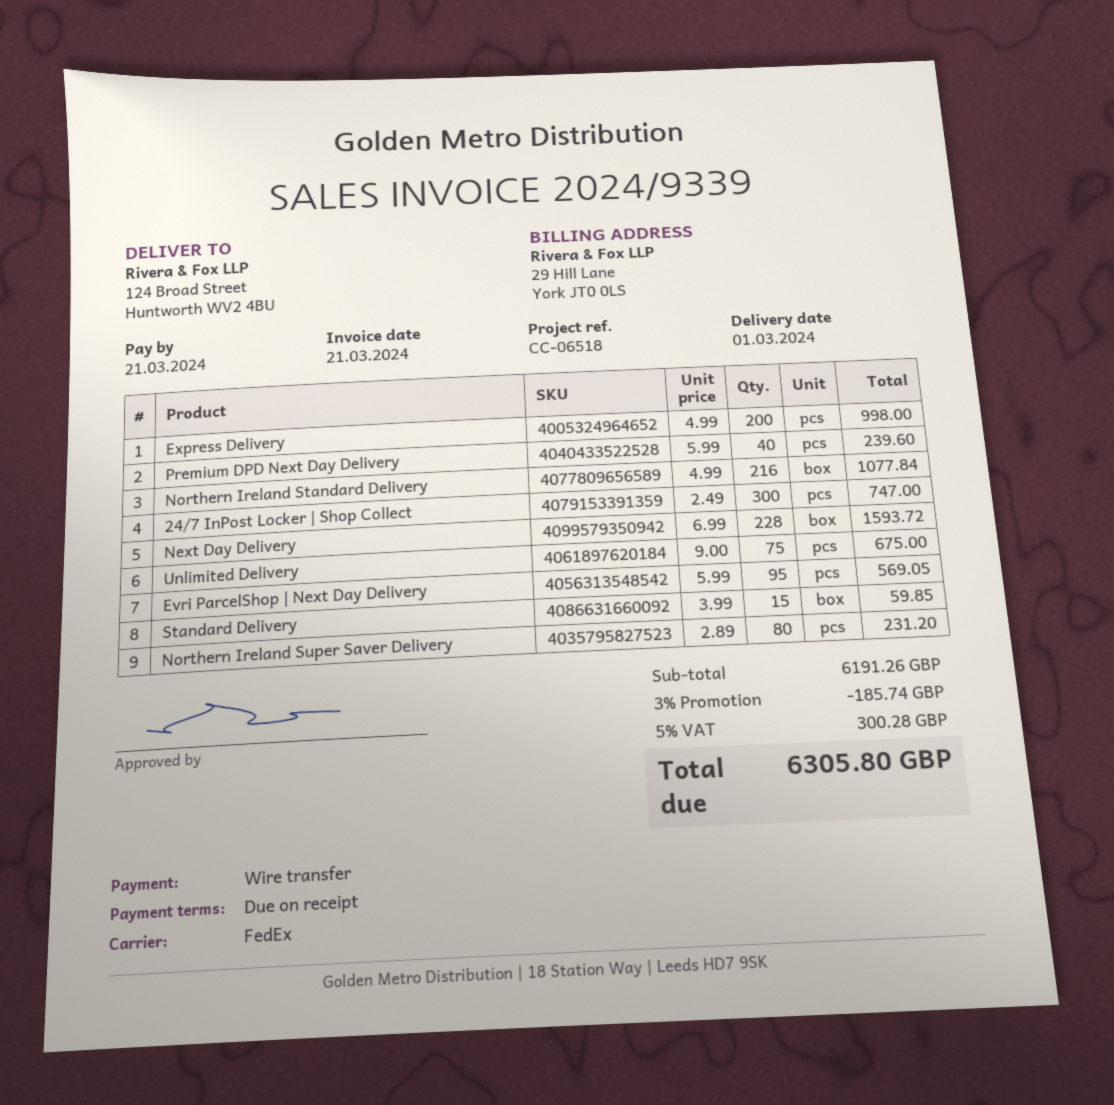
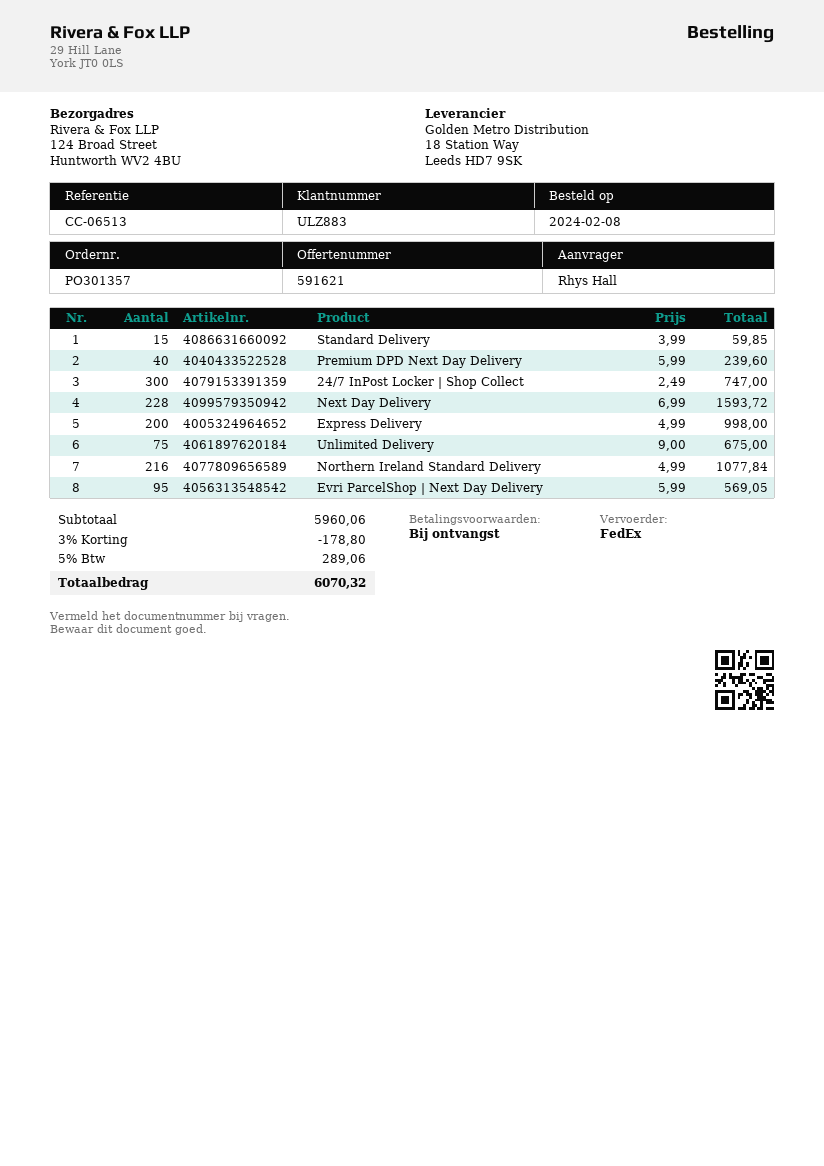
reference: CC-06518 -> CC-06513
Northern Ireland Super Saver Delivery: 80 x 2.89 = 231.20 -> none
subtotal: 6191.26 -> 5960.06
discount: 3% = 185.74 -> 3% = 178.80
tax: 5% = 300.28 -> 5% = 289.06
total: 6305.80 -> 6070.32

